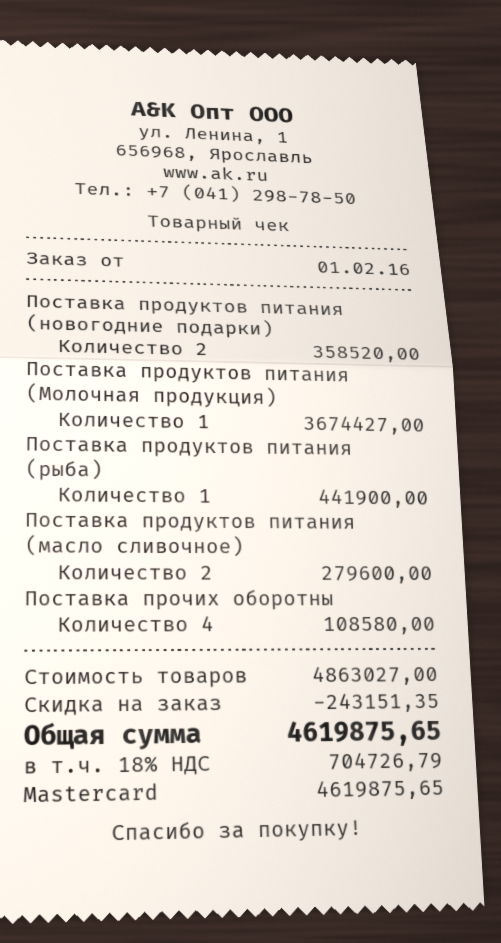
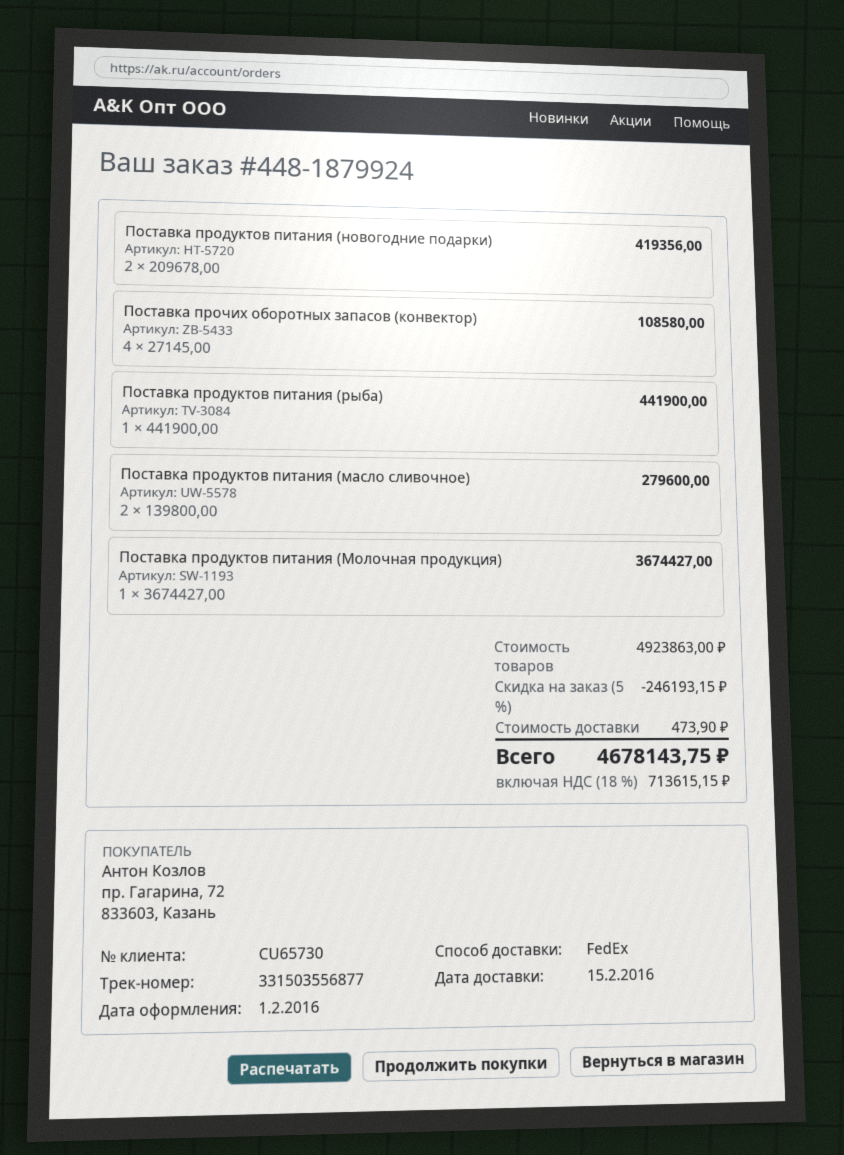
Поставка продуктов питания (новогодние подарки): 2 for 358520.00 -> 2 for 419356.00
subtotal: 4863027.00 -> 4923863.00
discount: 243151.35 -> 246193.15
shipping: none -> 473.90
tax: 18% = 704726.79 -> 18% = 713615.15
total: 4619875.65 -> 4678143.75

